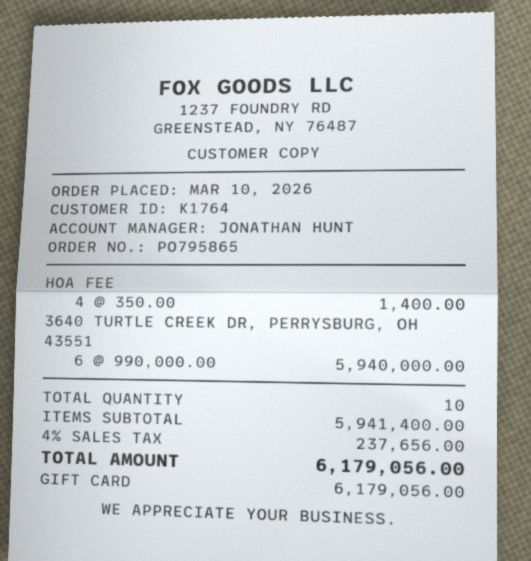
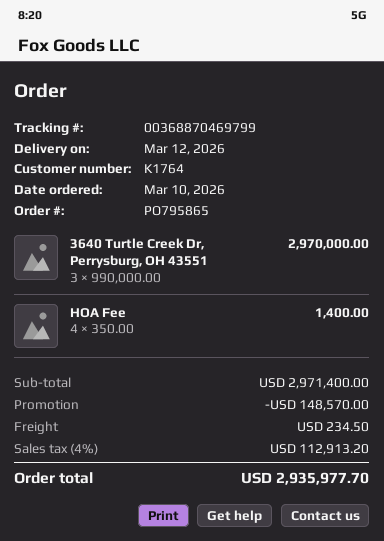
3640 TURTLE CREEK DR, PERRYSBURG, OH 43551: 6 x 990000.00 = 5940000.00 -> 3 x 990000.00 = 2970000.00
subtotal: 5941400.00 -> 2971400.00
discount: none -> 148570.00
shipping: none -> 234.50
tax: 4% = 237656.00 -> 4% = 112913.20
total: 6179056.00 -> 2935977.70

